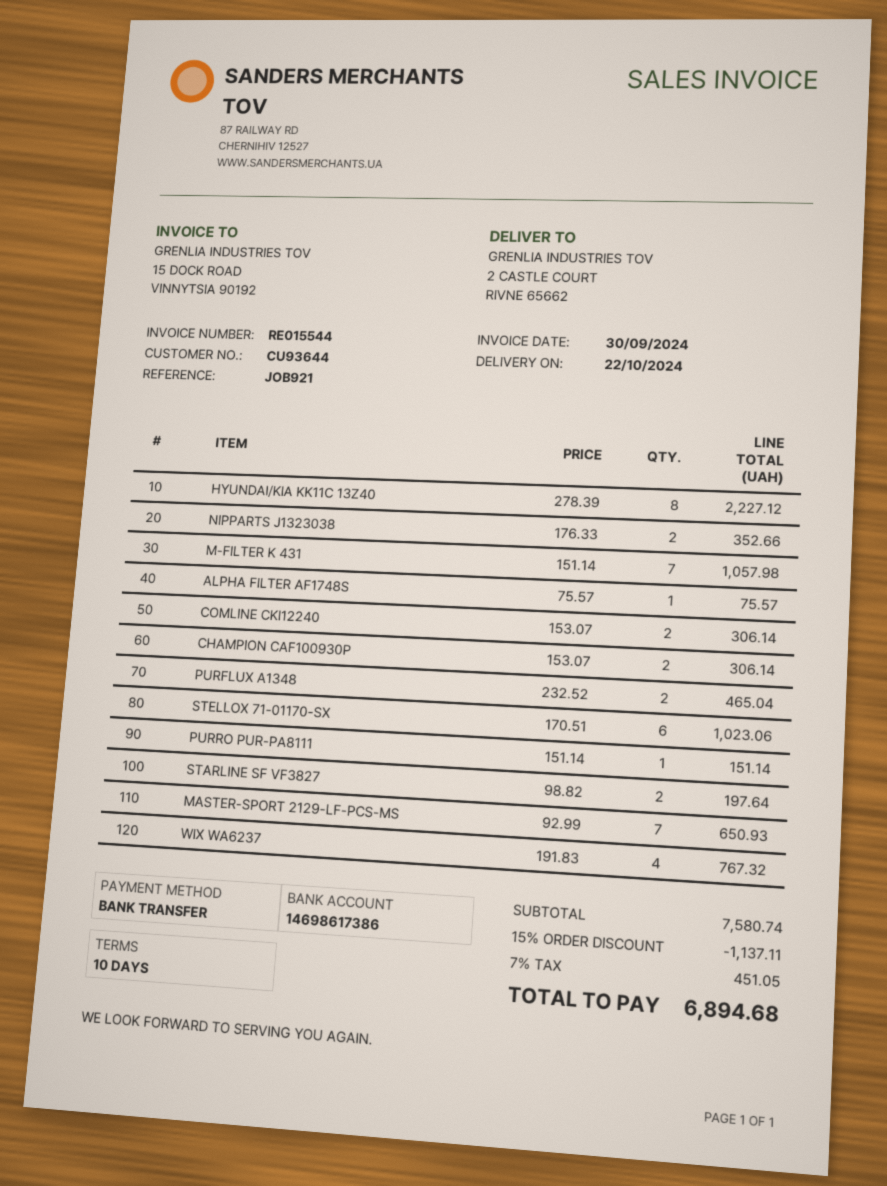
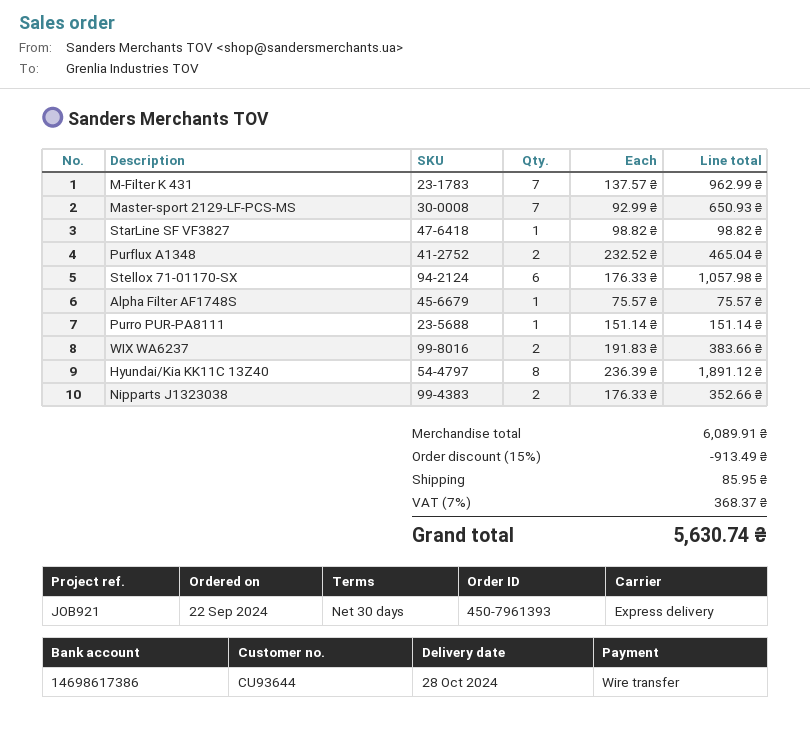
delivery date: 2024-10-22 -> 2024-10-28
payment terms: 10 days -> 30 days
HYUNDAI/KIA KK11C 13Z40: 8 x 278.39 = 2227.12 -> 8 x 236.39 = 1891.12
M-FILTER K 431: 7 x 151.14 = 1057.98 -> 7 x 137.57 = 962.99
COMLINE CKI12240: 2 x 153.07 = 306.14 -> none
CHAMPION CAF100930P: 2 x 153.07 = 306.14 -> none
STELLOX 71-01170-SX: 6 x 170.51 = 1023.06 -> 6 x 176.33 = 1057.98
STARLINE SF VF3827: 2 x 98.82 = 197.64 -> 1 x 98.82 = 98.82
WIX WA6237: 4 x 191.83 = 767.32 -> 2 x 191.83 = 383.66
subtotal: 7580.74 -> 6089.91
discount: 15% = 1137.11 -> 15% = 913.49
shipping: none -> 85.95
tax: 7% = 451.05 -> 7% = 368.37
total: 6894.68 -> 5630.74

